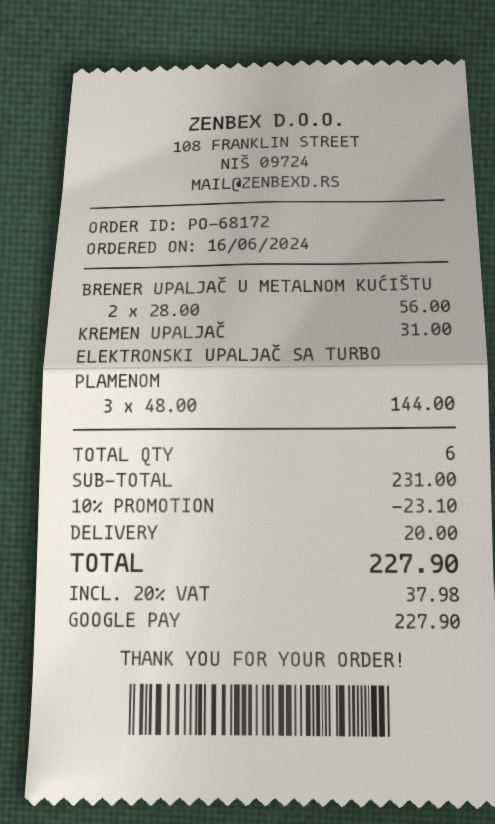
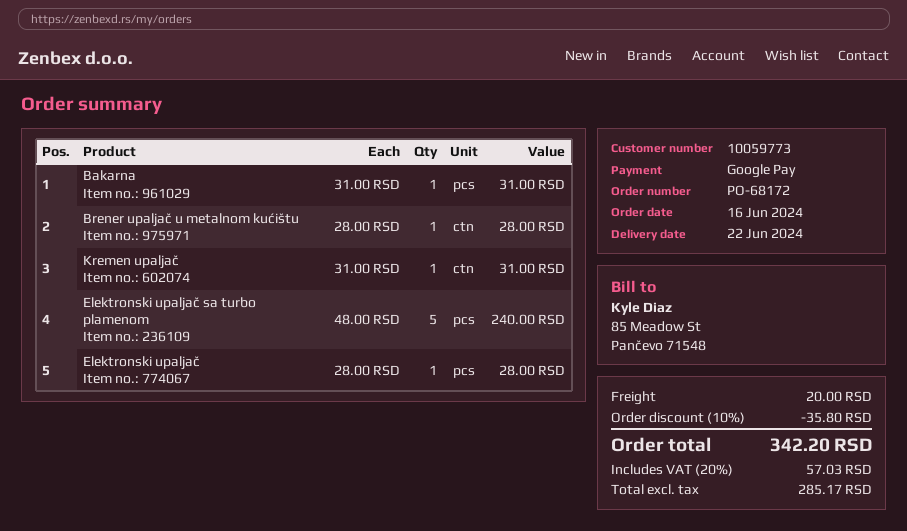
BRENER UPALJAČ U METALNOM KUĆIŠTU: 2 x 28.00 = 56.00 -> 1 x 28.00 = 28.00
ELEKTRONSKI UPALJAČ SA TURBO PLAMENOM: 3 x 48.00 = 144.00 -> 5 x 48.00 = 240.00
Bakarna: none -> 1 x 31.00 = 31.00
Elektronski upaljač: none -> 1 x 28.00 = 28.00
discount: 10% = 23.10 -> 10% = 35.80
tax: 20% = 37.98 -> 20% = 57.03
total: 227.90 -> 342.20

